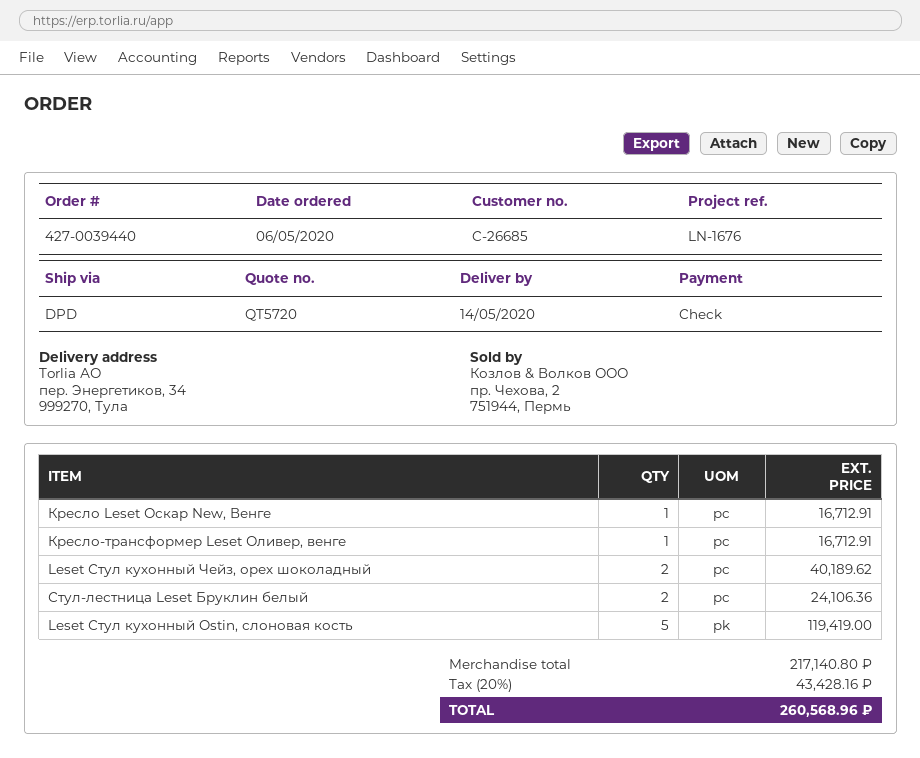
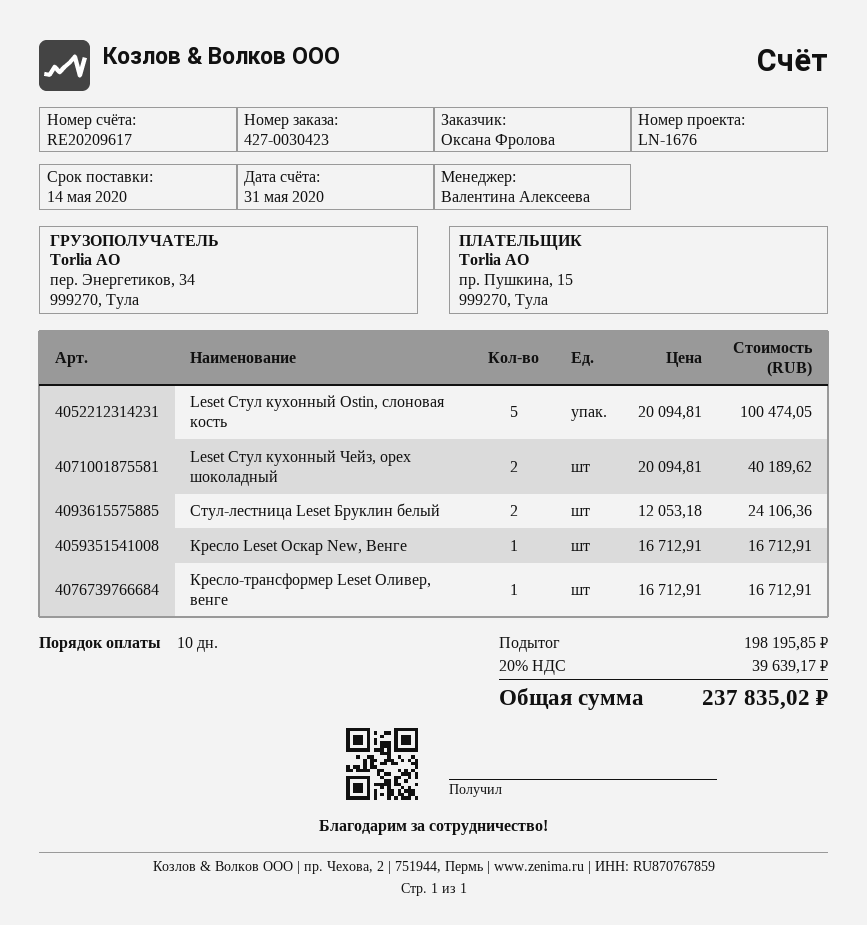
order number: 427-0039440 -> 427-0030423
Leset Стул кухонный Ostin, слоновая кость: 5 for 119419.00 -> 5 for 100474.05
subtotal: 217140.80 -> 198195.85
tax: 20% = 43428.16 -> 20% = 39639.17
total: 260568.96 -> 237835.02

